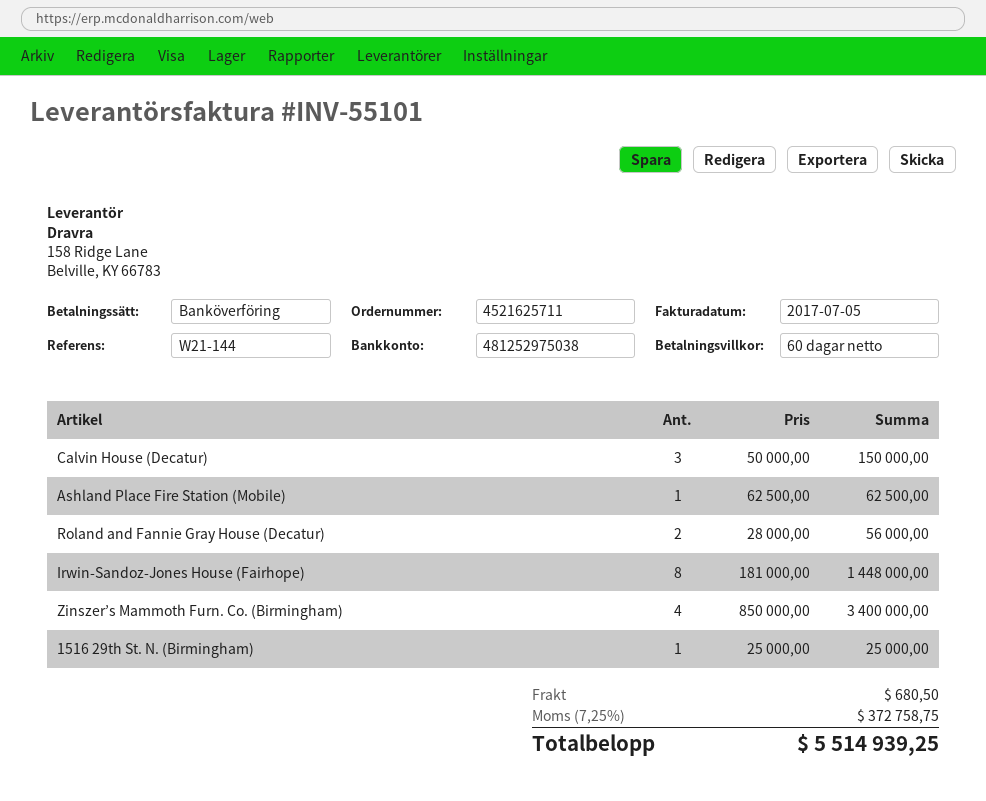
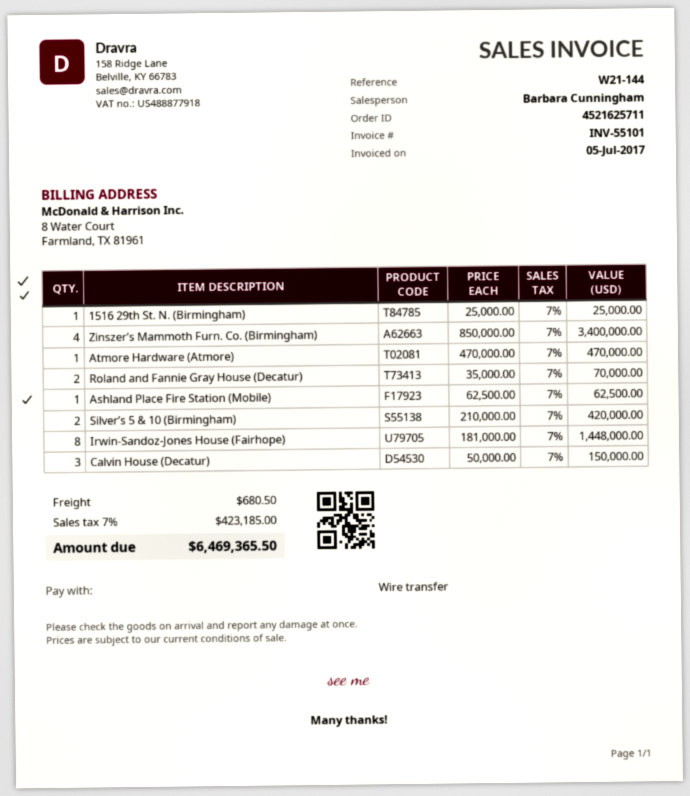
Roland and Fannie Gray House (Decatur): 2 x 28000.00 = 56000.00 -> 2 x 35000.00 = 70000.00
Atmore Hardware (Atmore): none -> 1 x 470000.00 = 470000.00
Silver’s 5 & 10 (Birmingham): none -> 2 x 210000.00 = 420000.00
tax: 7.25% = 372758.75 -> 7% = 423185.00
total: 5514939.25 -> 6469365.50

